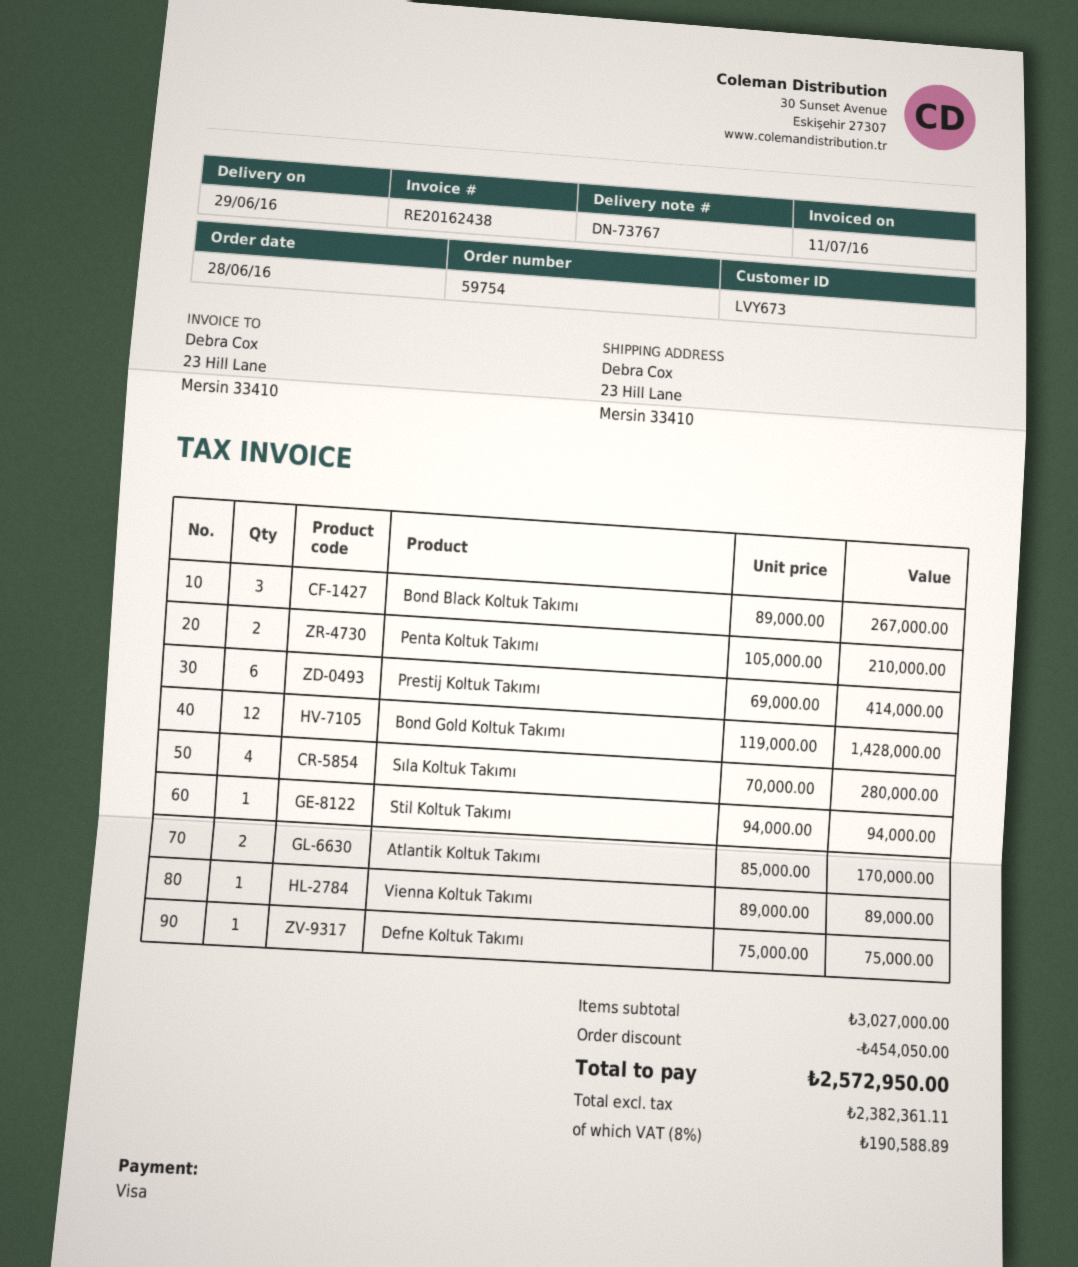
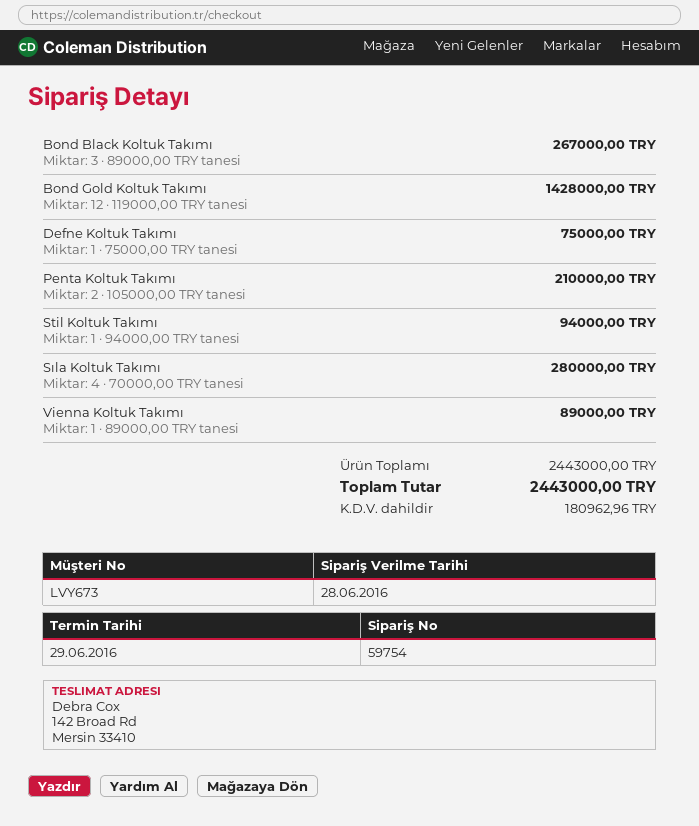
ship to: 23 Hill Lane, Mersin 33410 -> 142 Broad Rd, Mersin 33410
Prestij Koltuk Takımı: 6 x 69000.00 = 414000.00 -> none
Atlantik Koltuk Takımı: 2 x 85000.00 = 170000.00 -> none
subtotal: 3027000.00 -> 2443000.00
discount: 454050.00 -> none
tax: 190588.89 -> 180962.96
total: 2572950.00 -> 2443000.00

